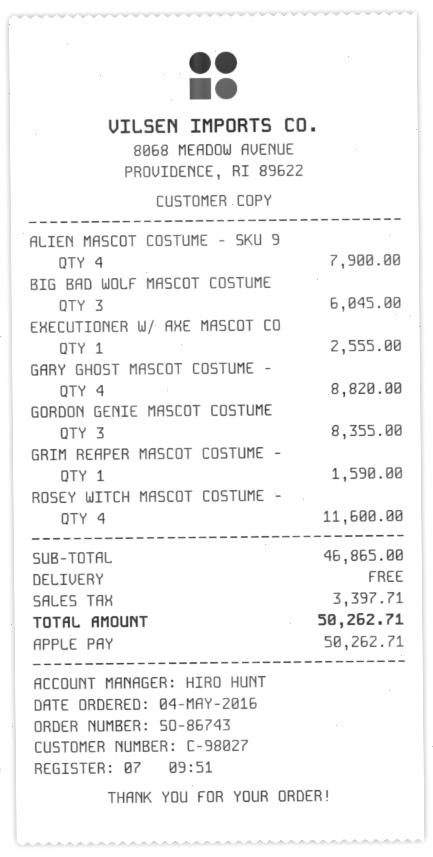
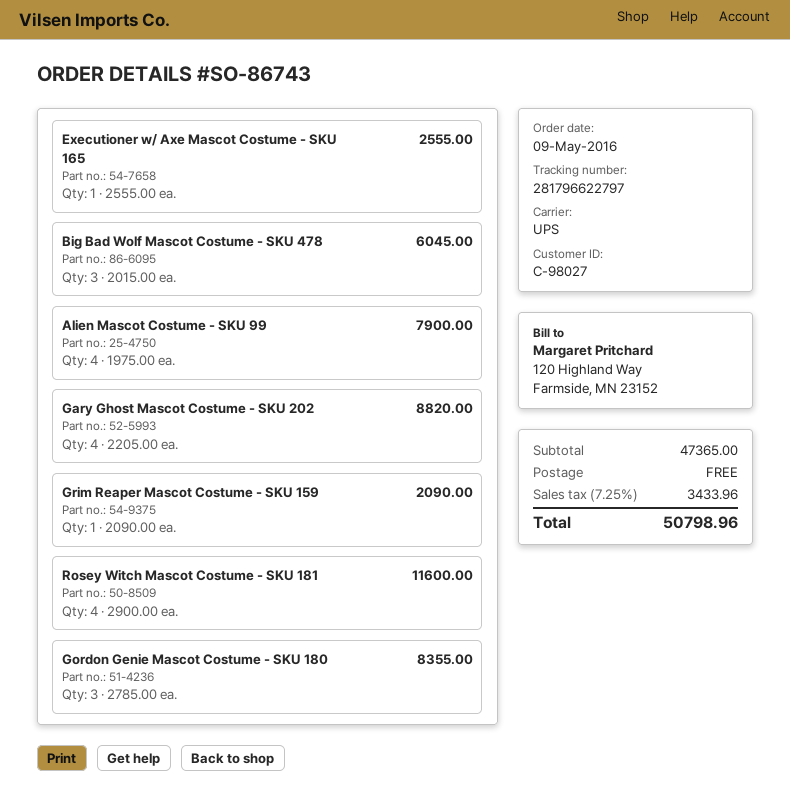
order date: 2016-05-04 -> 2016-05-09
GRIM REAPER MASCOT COSTUME -: 1 for 1590.00 -> 1 for 2090.00
subtotal: 46865.00 -> 47365.00
tax: 3397.71 -> 3433.96
total: 50262.71 -> 50798.96

